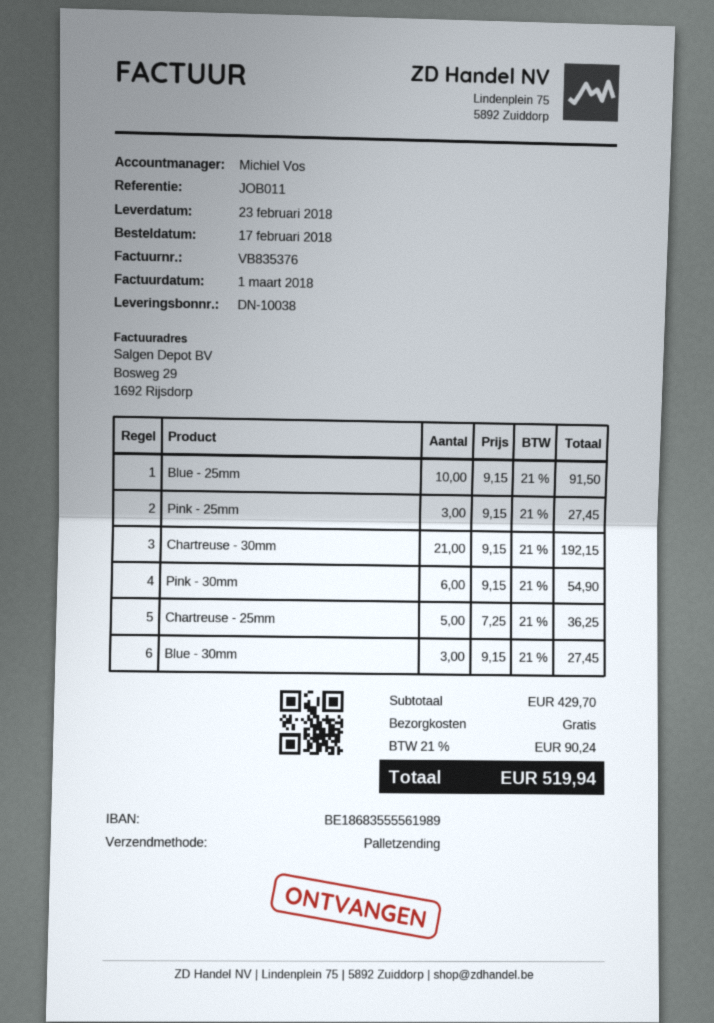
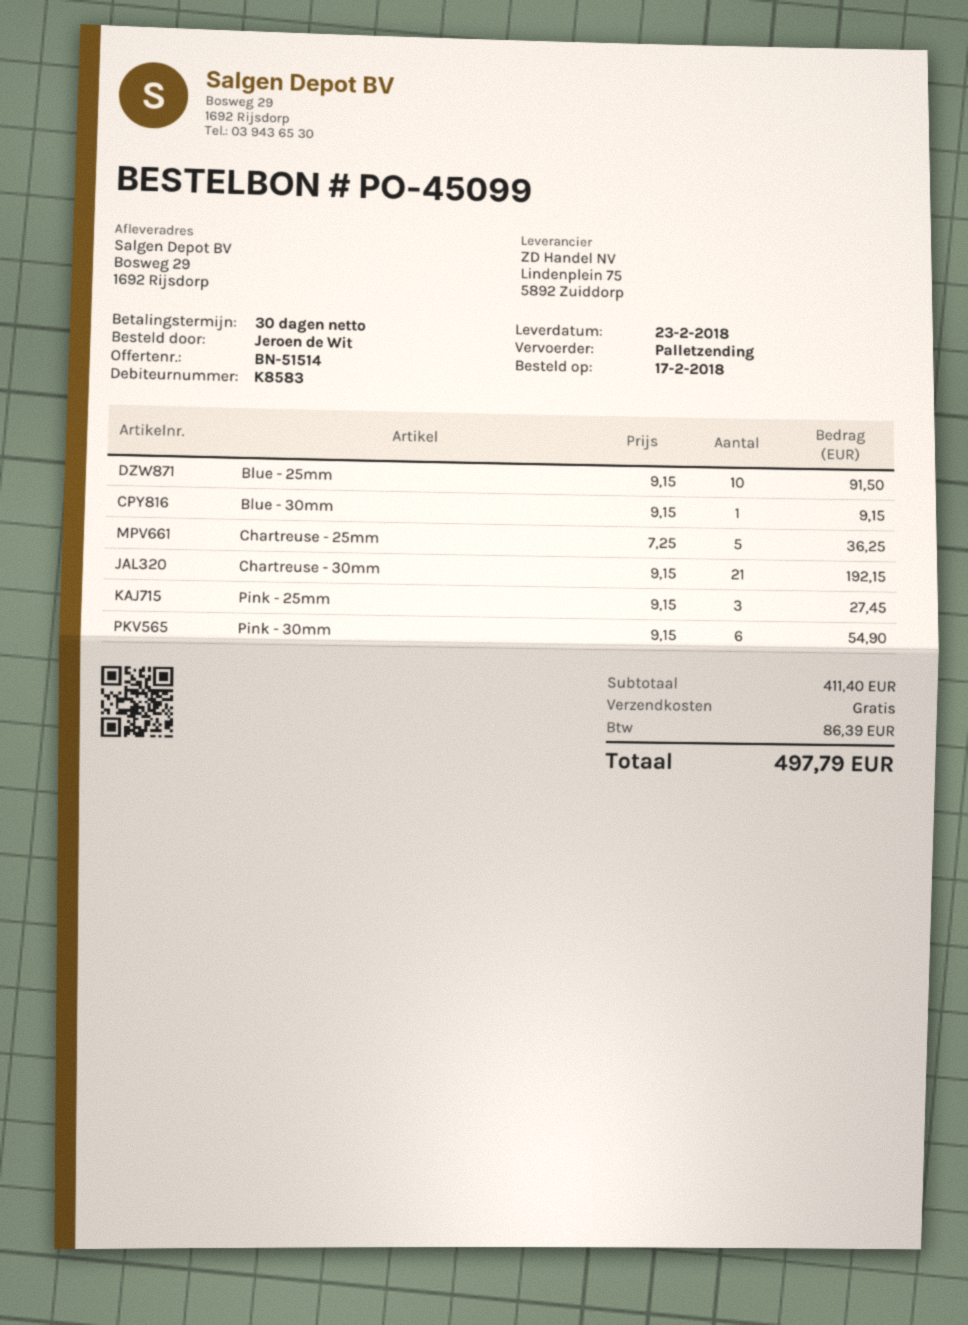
Blue - 30mm: 3 x 9.15 = 27.45 -> 1 x 9.15 = 9.15
subtotal: 429.70 -> 411.40
tax: 90.24 -> 86.39
total: 519.94 -> 497.79

